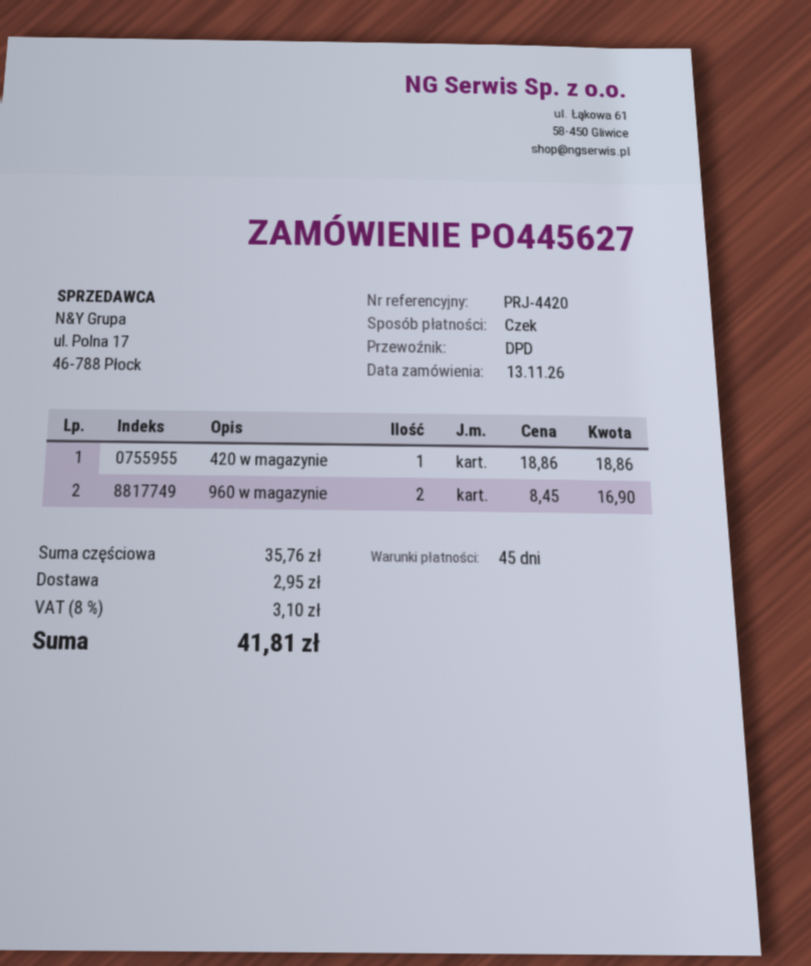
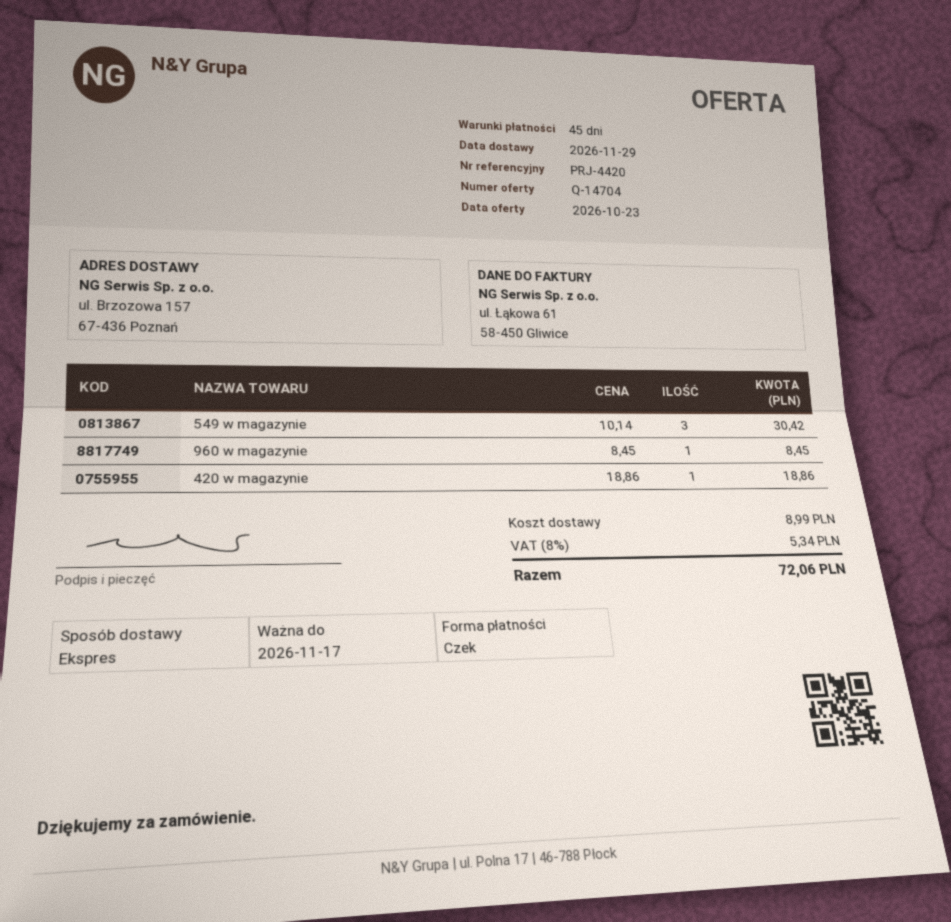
shipping method: DPD -> express
960 w magazynie: 2 x 8.45 = 16.90 -> 1 x 8.45 = 8.45
549 w magazynie: none -> 3 x 10.14 = 30.42
shipping: 2.95 -> 8.99
tax: 8% = 3.10 -> 8% = 5.34
total: 41.81 -> 72.06

